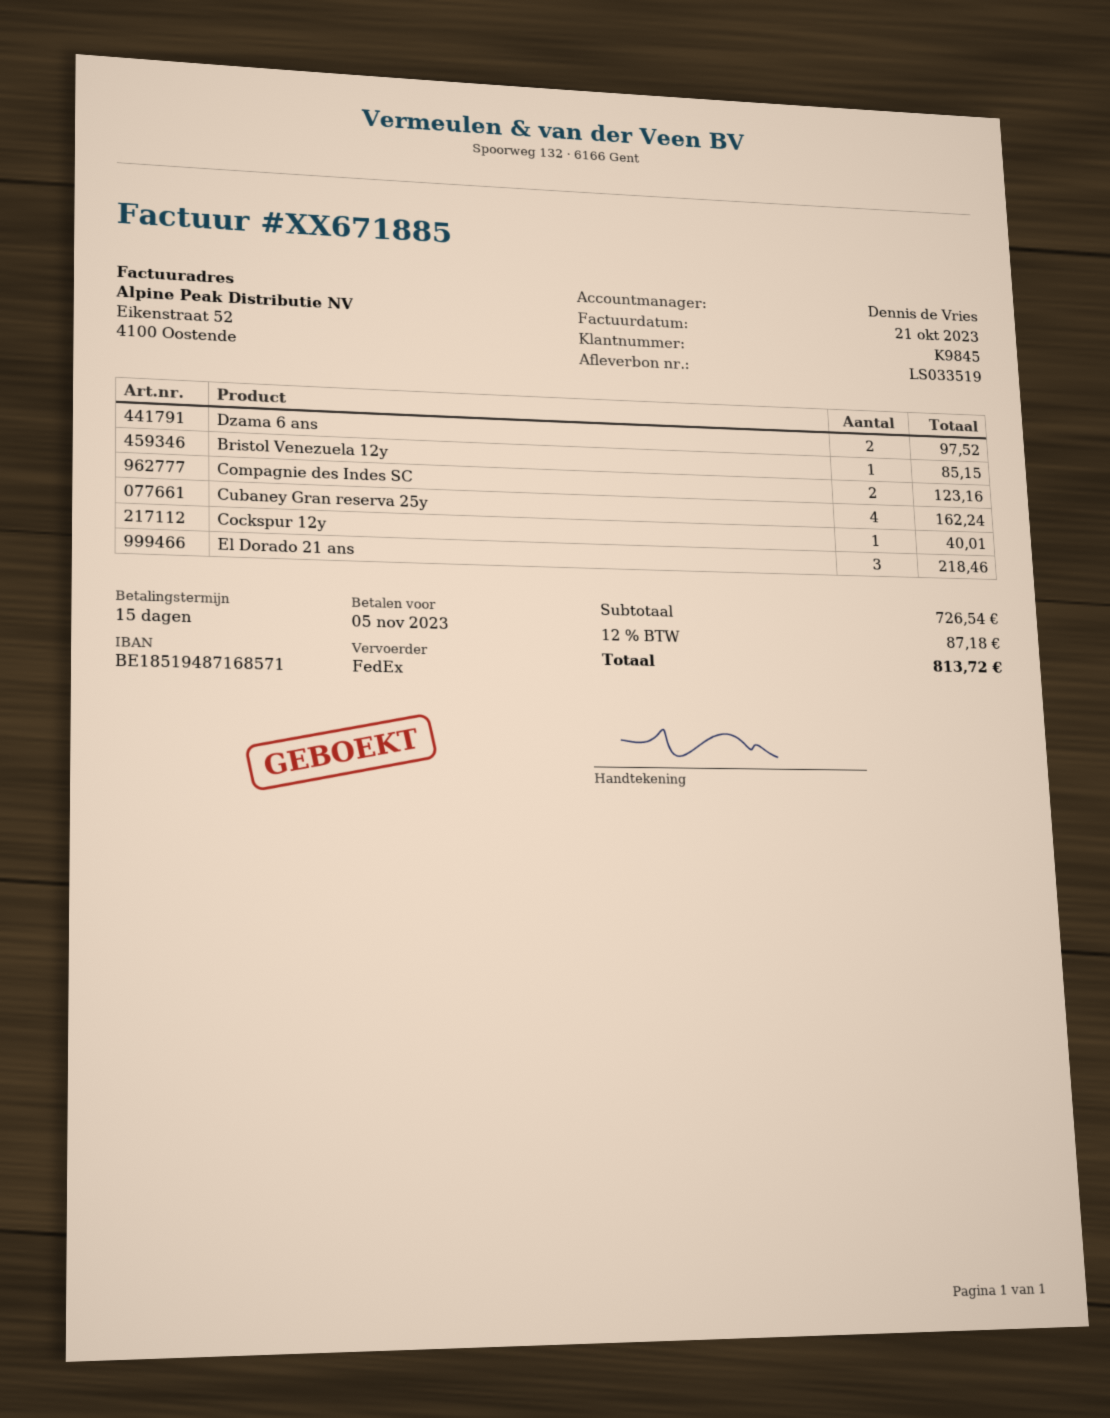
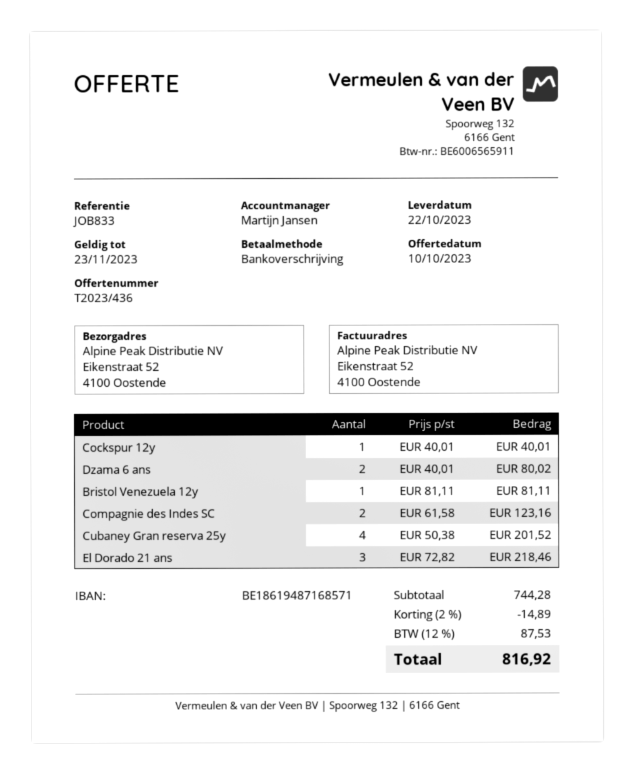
sales rep: Dennis de Vries -> Martijn Jansen
bank account: BE18519487168571 -> BE18619487168571
Dzama 6 ans: 2 for 97.52 -> 2 for 80.02
Bristol Venezuela 12y: 1 for 85.15 -> 1 for 81.11
Cubaney Gran reserva 25y: 4 for 162.24 -> 4 for 201.52
subtotal: 726.54 -> 744.28
discount: none -> 2% = 14.89
tax: 12% = 87.18 -> 12% = 87.53
total: 813.72 -> 816.92

